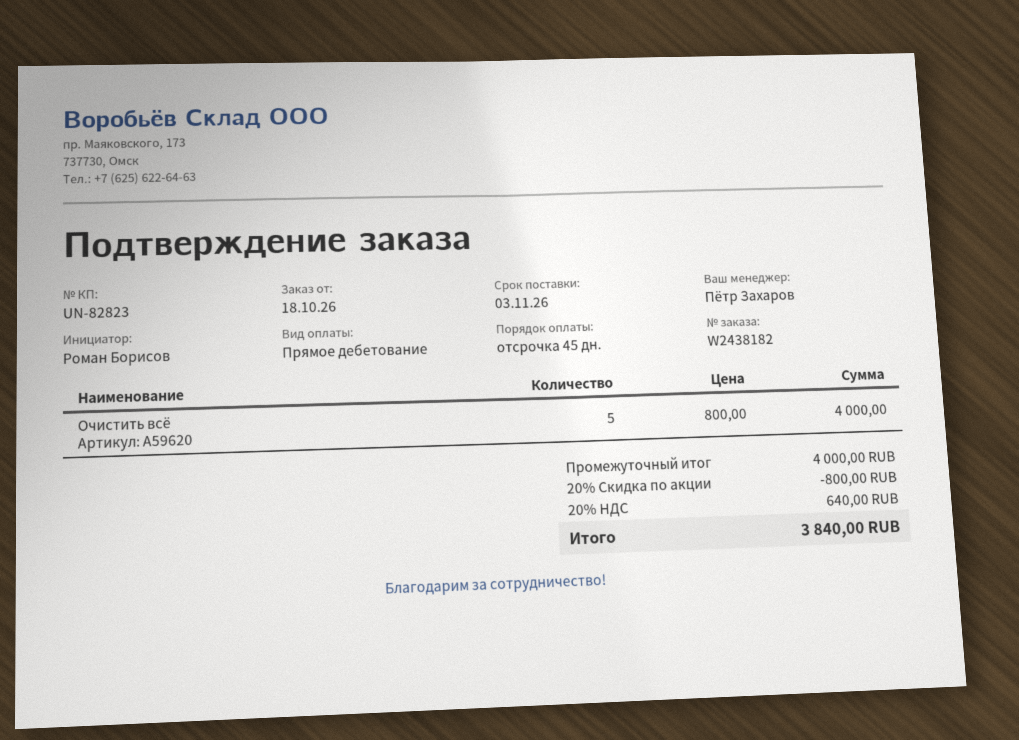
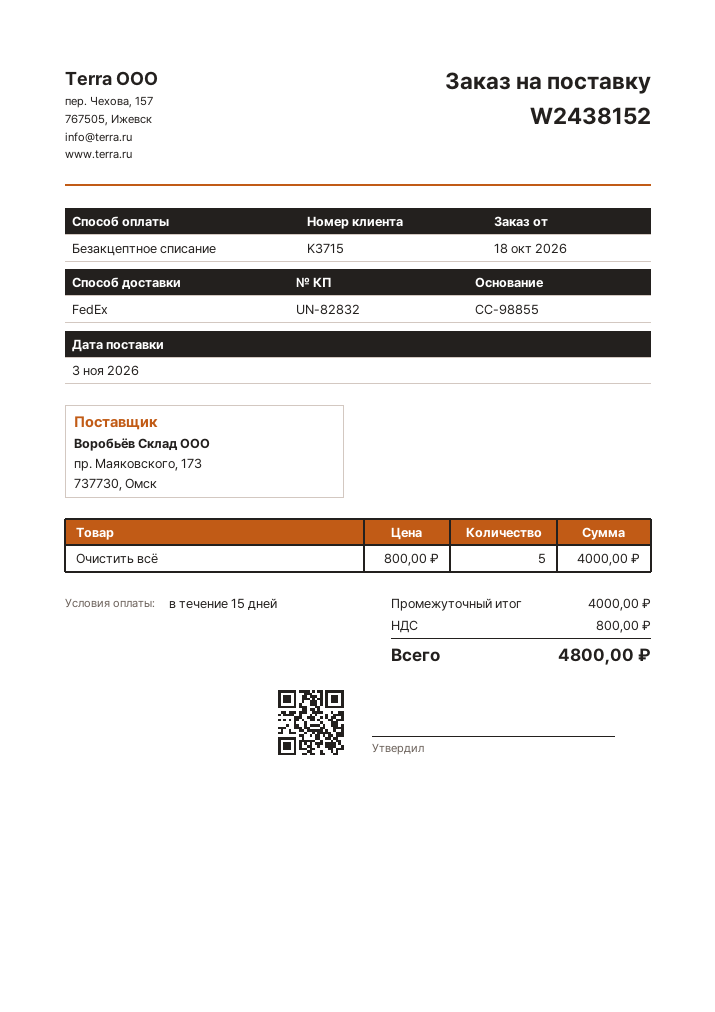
quote number: UN-82823 -> UN-82832
order number: W2438182 -> W2438152
payment terms: 45 days -> 15 days
discount: 20% = 800.00 -> none
tax: 640.00 -> 800.00
total: 3840.00 -> 4800.00

